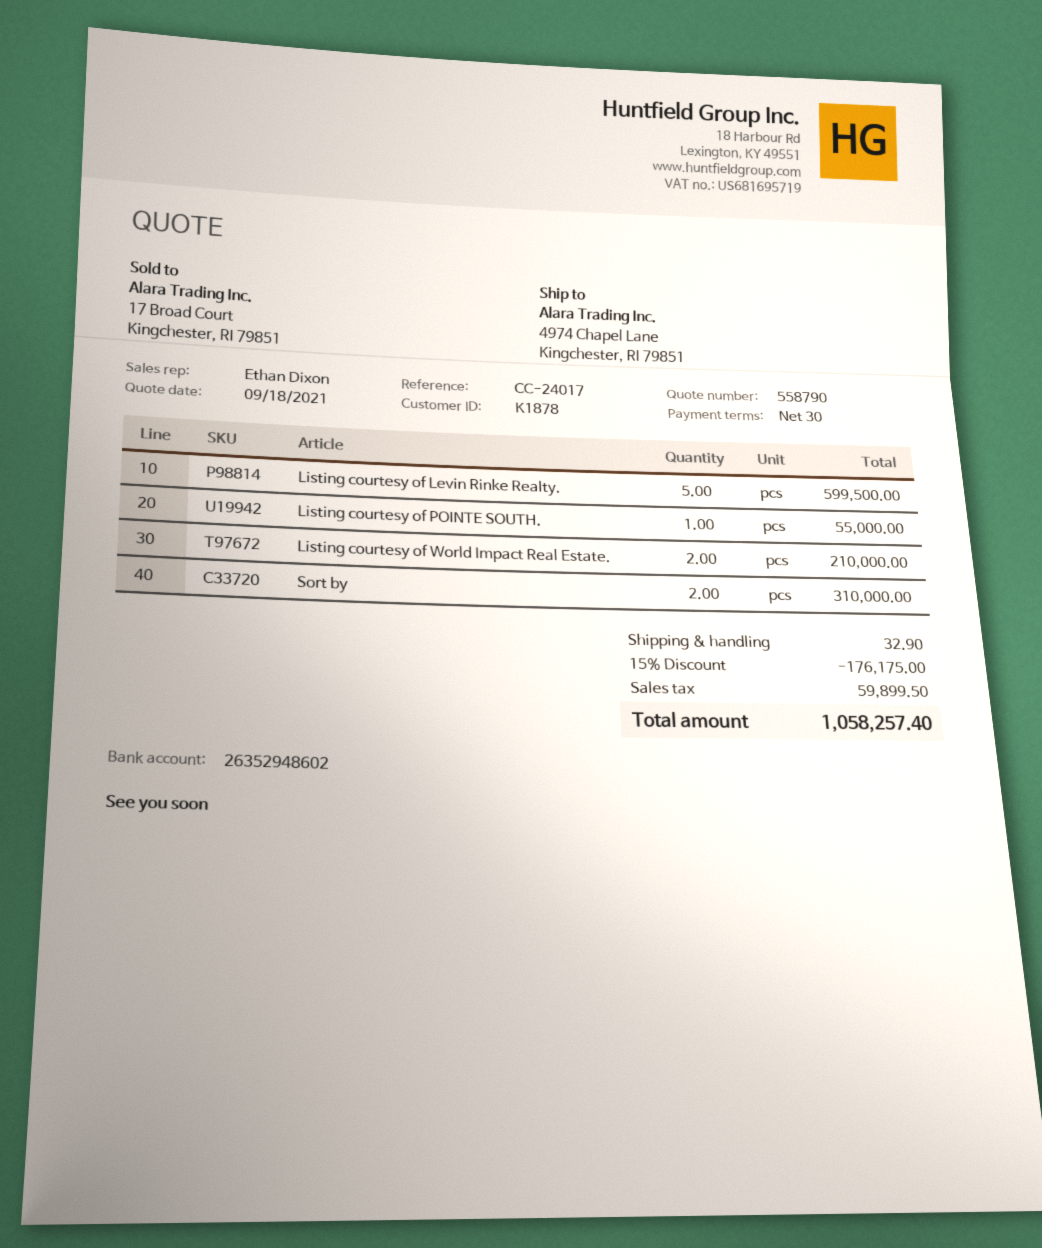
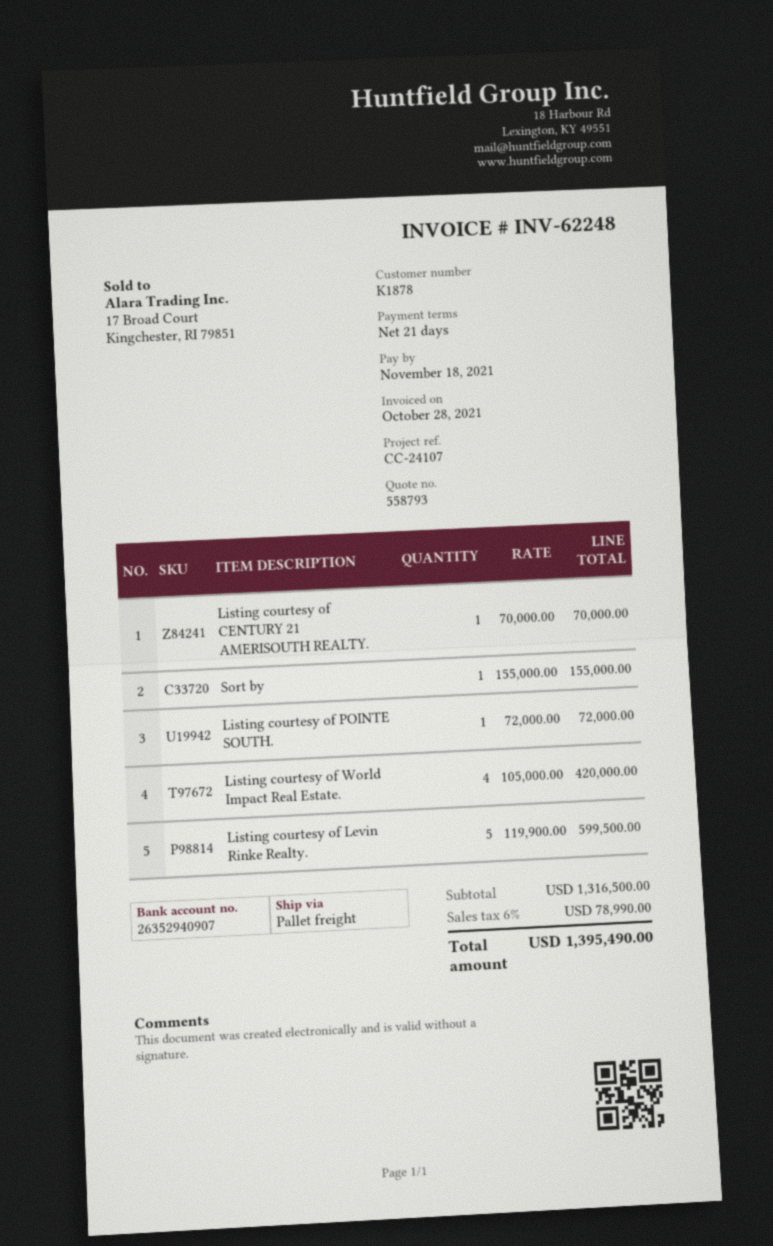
quote number: 558790 -> 558793
payment terms: 30 days -> 21 days
reference: CC-24017 -> CC-24107
bank account: 26352948602 -> 26352940907
Listing courtesy of POINTE SOUTH.: 1 for 55000.00 -> 1 for 72000.00
Listing courtesy of World Impact Real Estate.: 2 for 210000.00 -> 4 for 420000.00
Sort by: 2 for 310000.00 -> 1 for 155000.00
Listing courtesy of CENTURY 21 AMERISOUTH REALTY.: none -> 1 for 70000.00
discount: 15% = 176175.00 -> none
shipping: 32.90 -> none
tax: 59899.50 -> 78990.00
total: 1058257.40 -> 1395490.00

